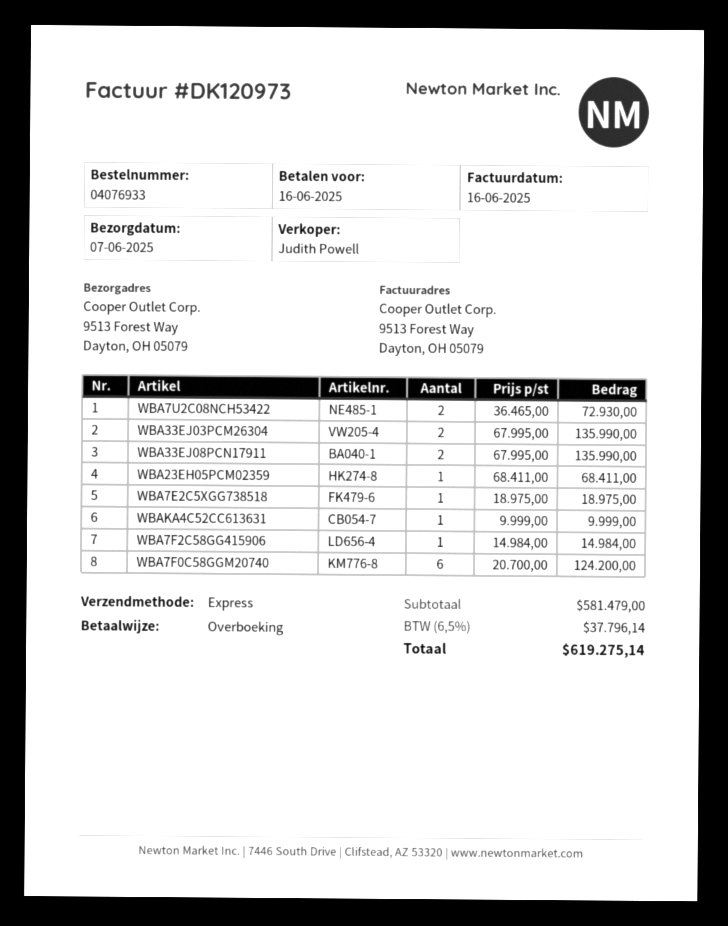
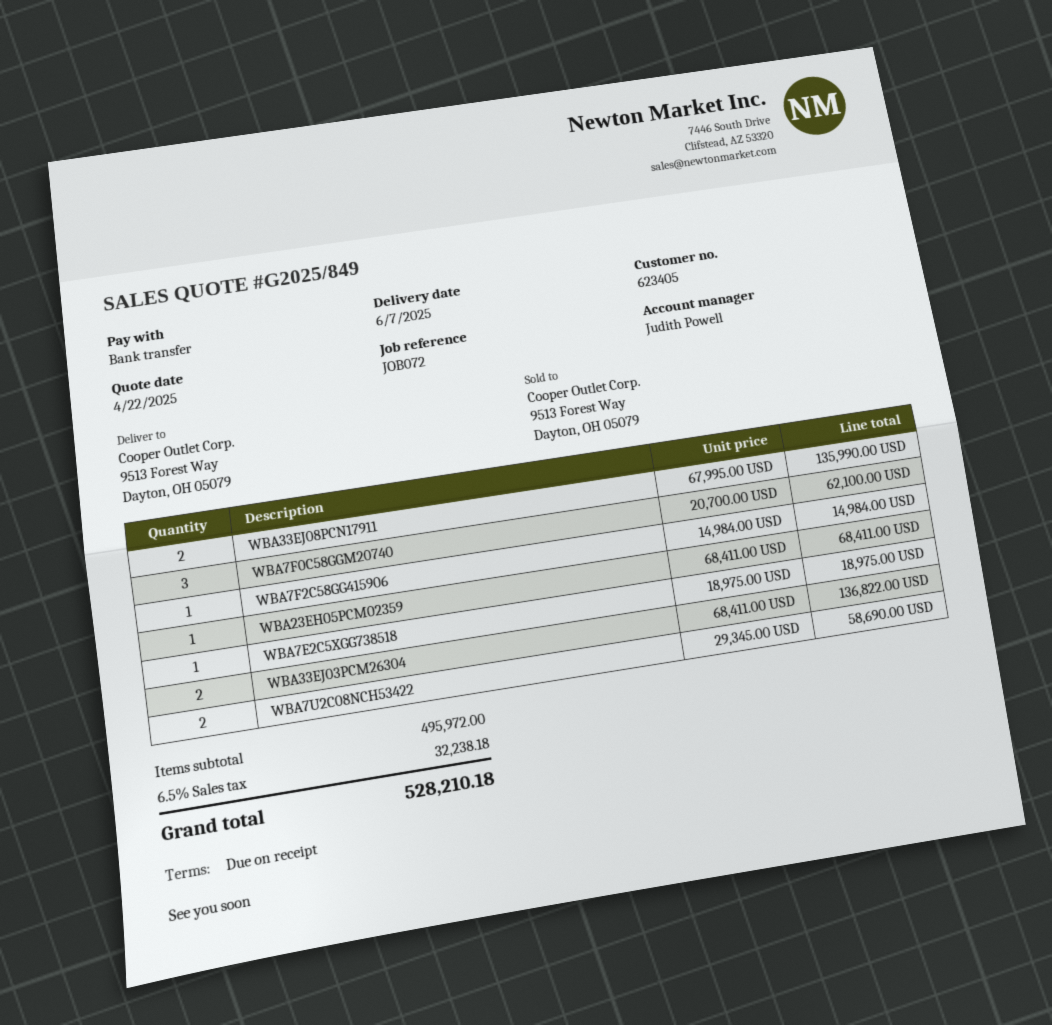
WBA7U2C08NCH53422: 2 x 36465.00 = 72930.00 -> 2 x 29345.00 = 58690.00
WBA33EJ03PCM26304: 2 x 67995.00 = 135990.00 -> 2 x 68411.00 = 136822.00
WBAKA4C52CC613631: 1 x 9999.00 = 9999.00 -> none
WBA7F0C58GGM20740: 6 x 20700.00 = 124200.00 -> 3 x 20700.00 = 62100.00
subtotal: 581479.00 -> 495972.00
tax: 6.5% = 37796.14 -> 6.5% = 32238.18
total: 619275.14 -> 528210.18

